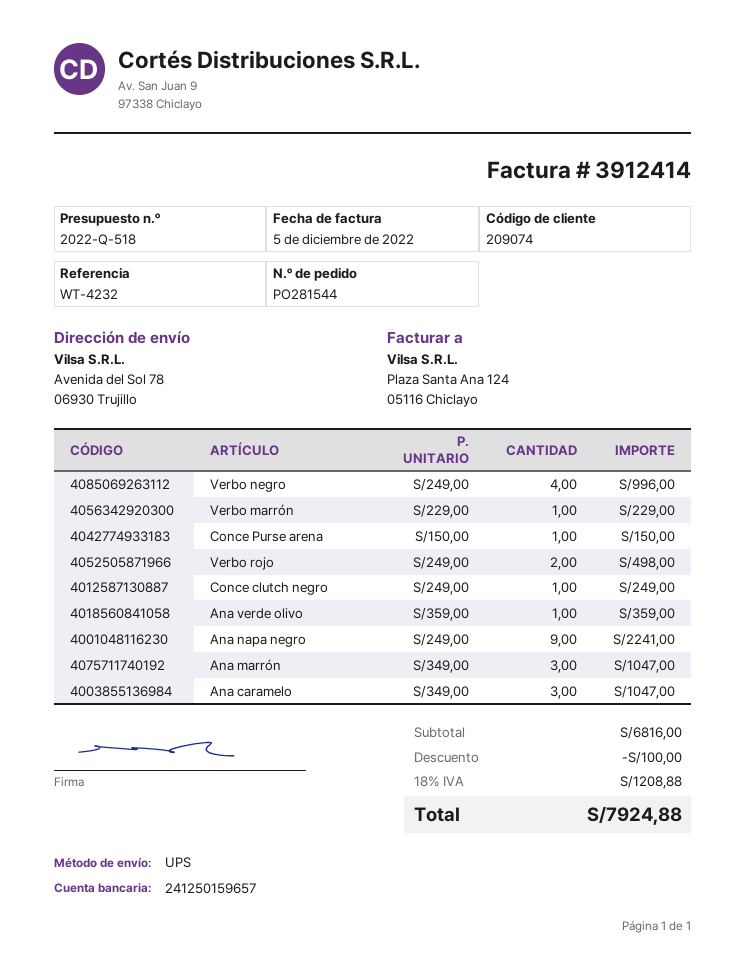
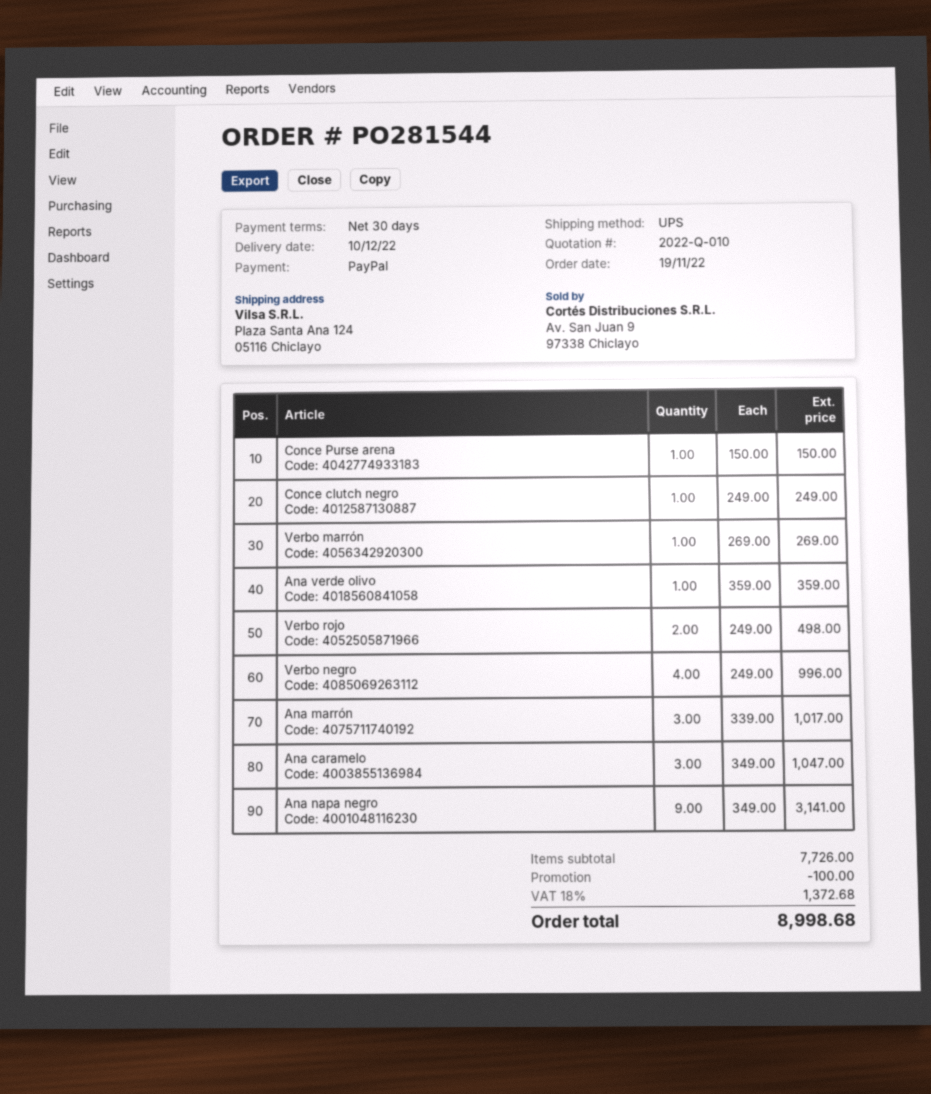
quote number: 2022-Q-518 -> 2022-Q-010
ship to: Avenida del Sol 78, 06930 Trujillo -> Plaza Santa Ana 124, 05116 Chiclayo
Verbo marrón: 1 x 229.00 = 229.00 -> 1 x 269.00 = 269.00
Ana napa negro: 9 x 249.00 = 2241.00 -> 9 x 349.00 = 3141.00
Ana marrón: 3 x 349.00 = 1047.00 -> 3 x 339.00 = 1017.00
subtotal: 6816.00 -> 7726.00
tax: 18% = 1208.88 -> 18% = 1372.68
total: 7924.88 -> 8998.68

